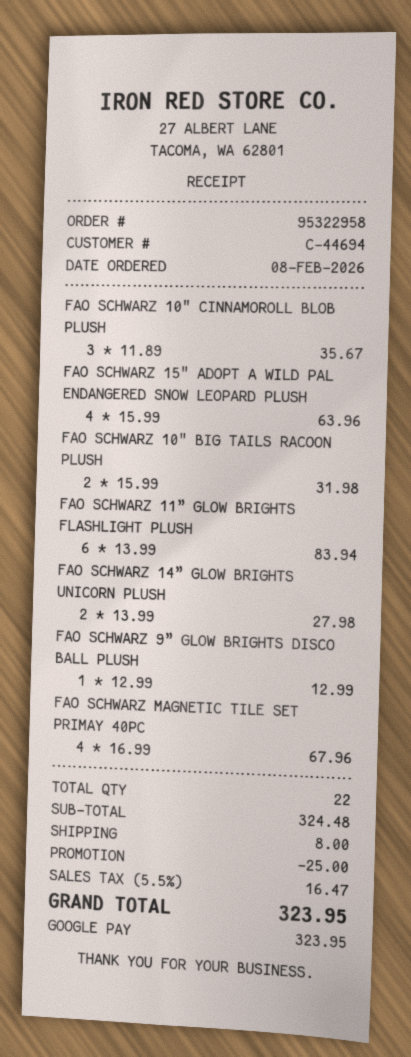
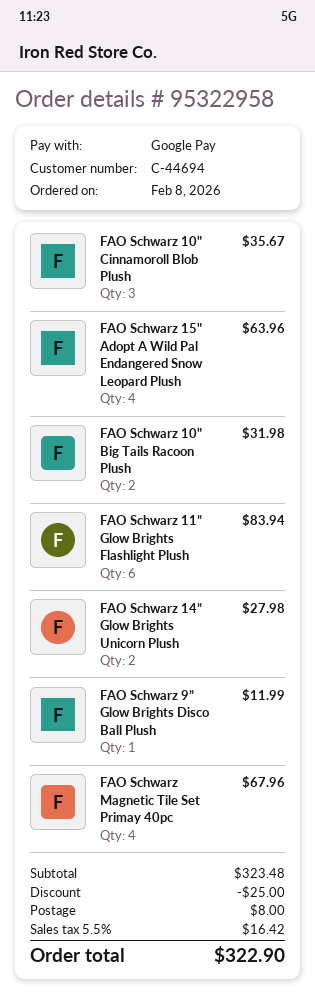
FAO SCHWARZ 9” GLOW BRIGHTS DISCO BALL PLUSH: 1 for 12.99 -> 1 for 11.99
subtotal: 324.48 -> 323.48
tax: 5.5% = 16.47 -> 5.5% = 16.42
total: 323.95 -> 322.90

